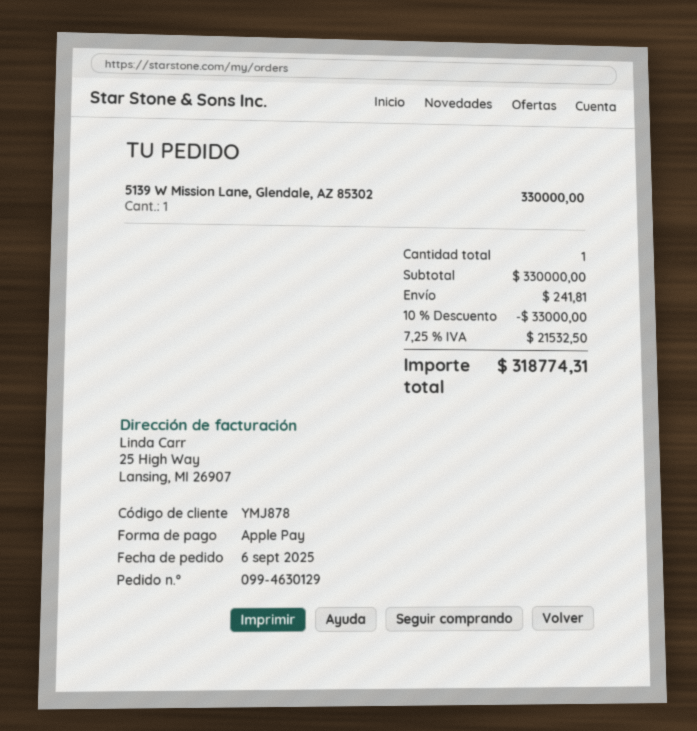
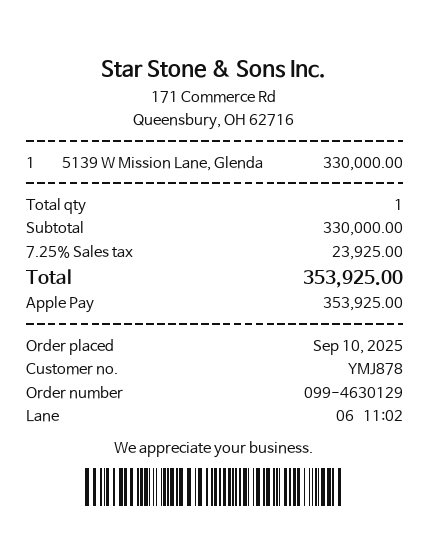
order date: 2025-09-06 -> 2025-09-10
discount: 10% = 33000.00 -> none
shipping: 241.81 -> none
tax: 7.25% = 21532.50 -> 7.25% = 23925.00
total: 318774.31 -> 353925.00

